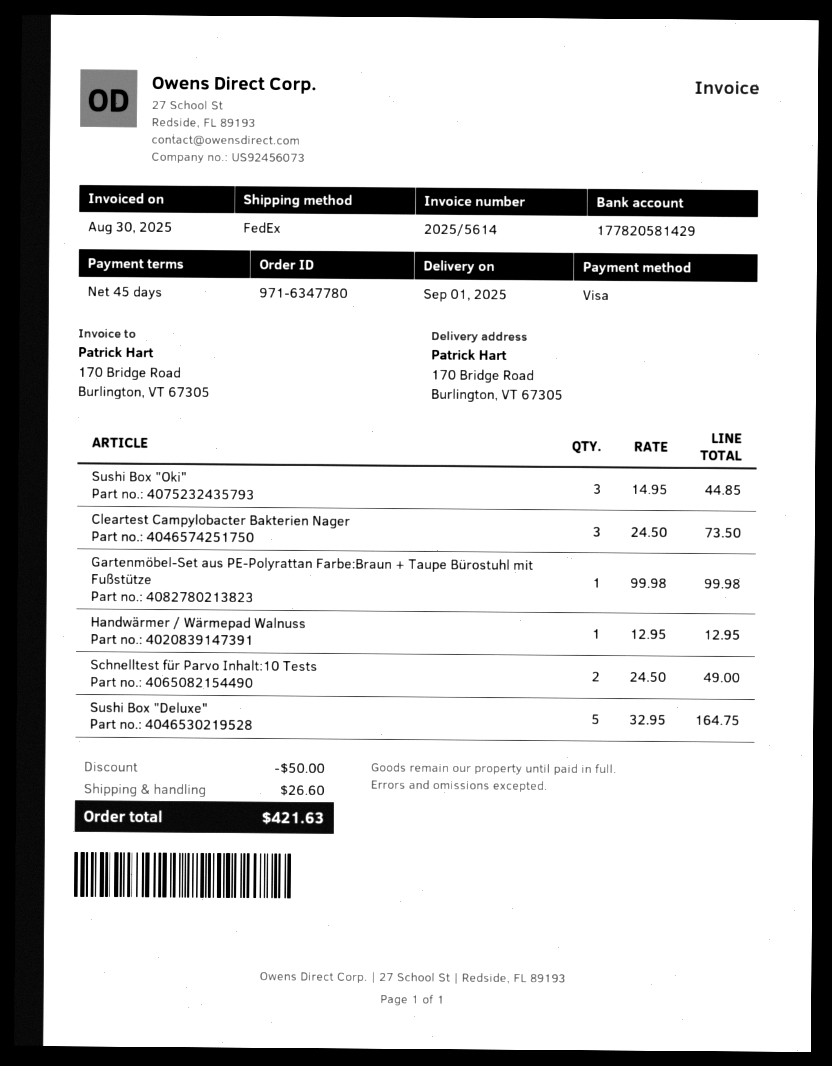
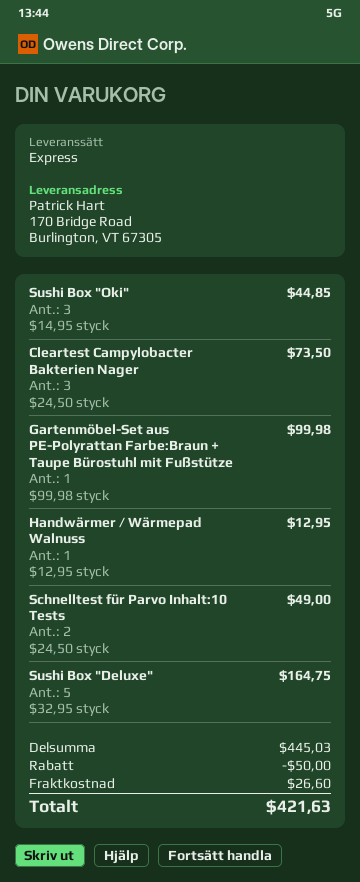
shipping method: FedEx -> express

